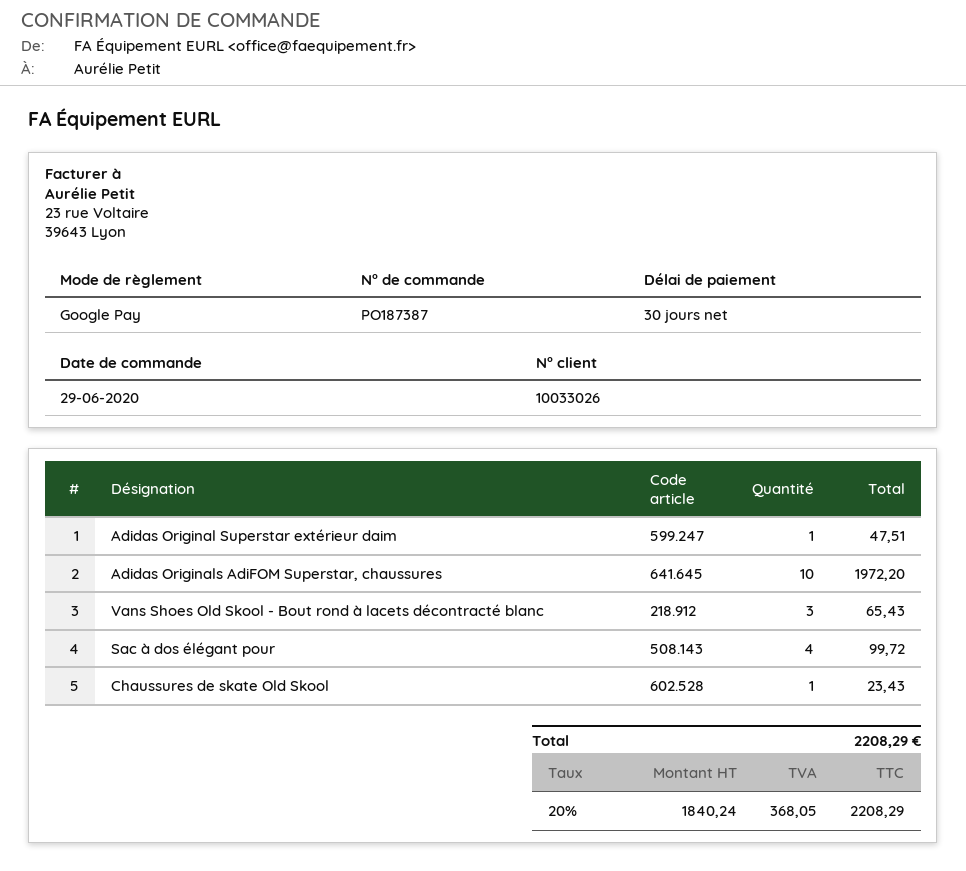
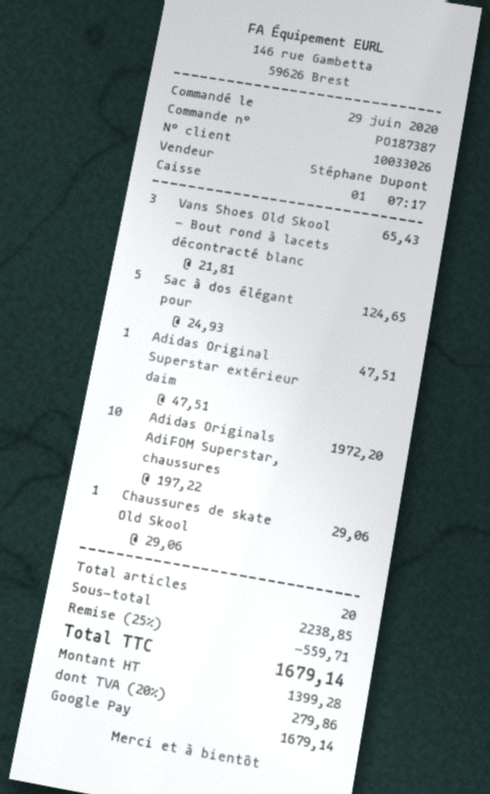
Sac à dos élégant pour: 4 for 99.72 -> 5 for 124.65
Chaussures de skate Old Skool: 1 for 23.43 -> 1 for 29.06
discount: none -> 25% = 559.71
net: 1840.24 -> 1399.28
tax: 20% = 368.05 -> 20% = 279.86
total: 2208.29 -> 1679.14

